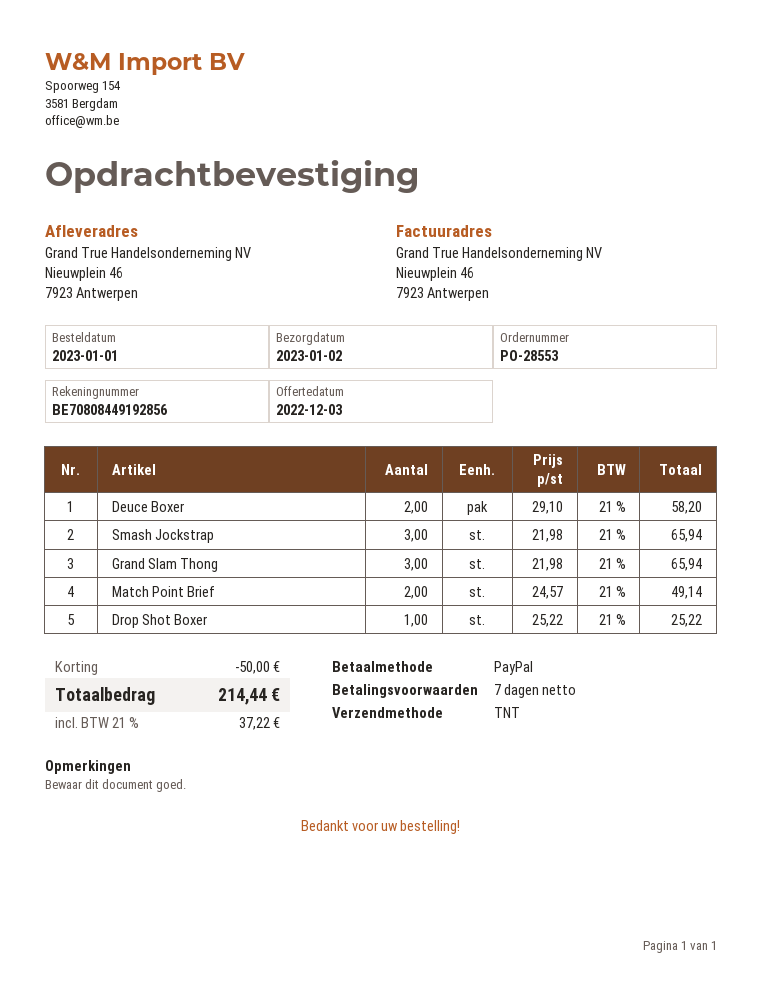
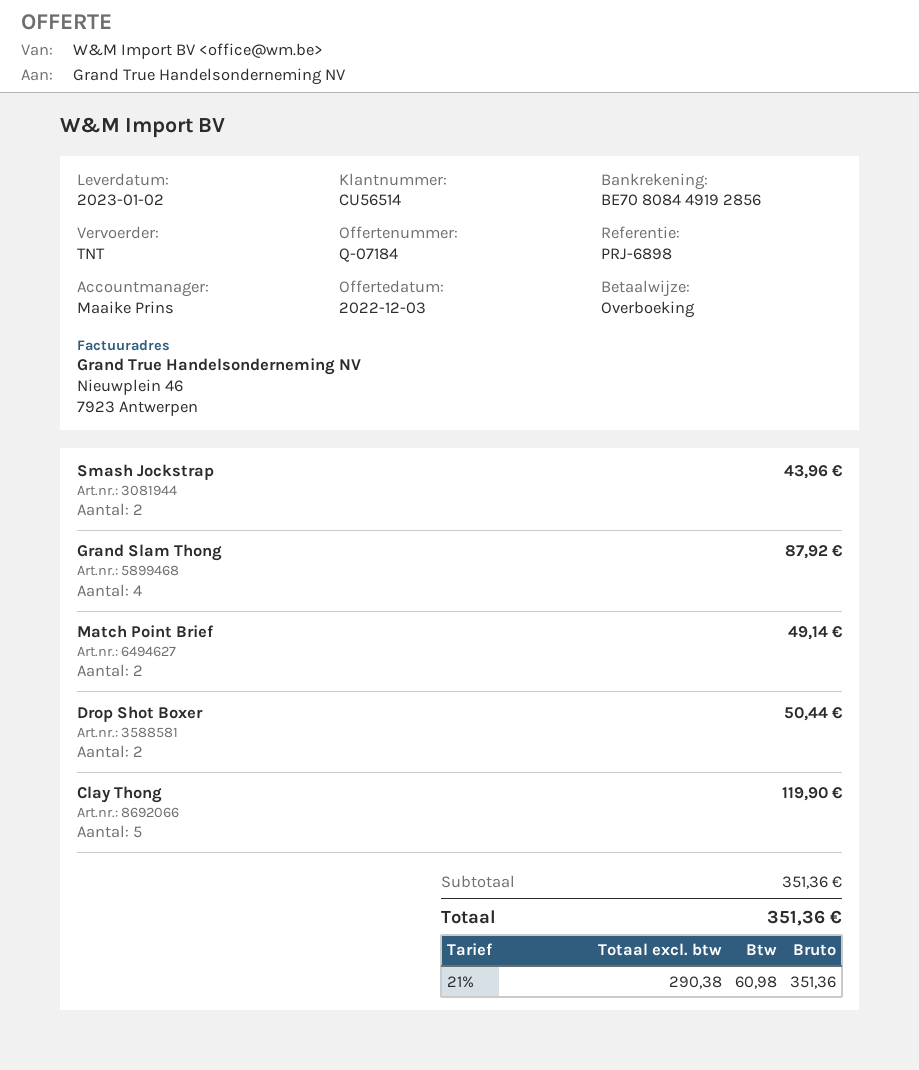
payment method: PayPal -> bank transfer
Deuce Boxer: 2 for 58.20 -> none
Smash Jockstrap: 3 for 65.94 -> 2 for 43.96
Grand Slam Thong: 3 for 65.94 -> 4 for 87.92
Drop Shot Boxer: 1 for 25.22 -> 2 for 50.44
Clay Thong: none -> 5 for 119.90
discount: 50.00 -> none
tax: 21% = 37.22 -> 21% = 60.98
total: 214.44 -> 351.36

